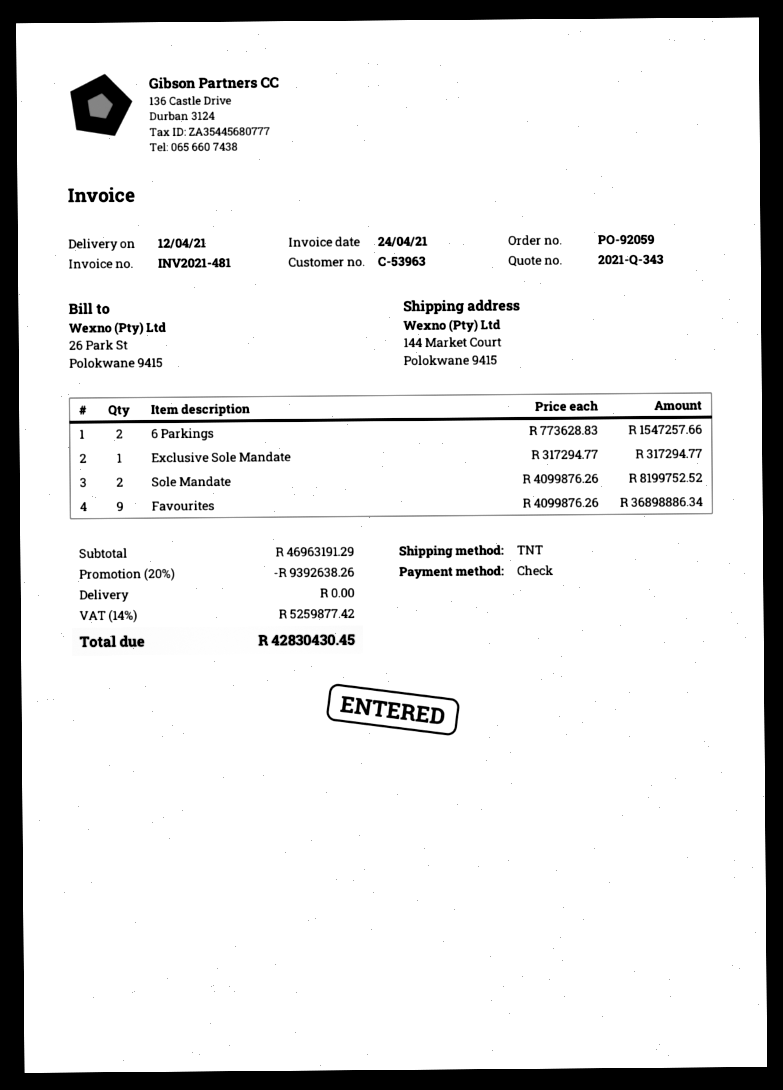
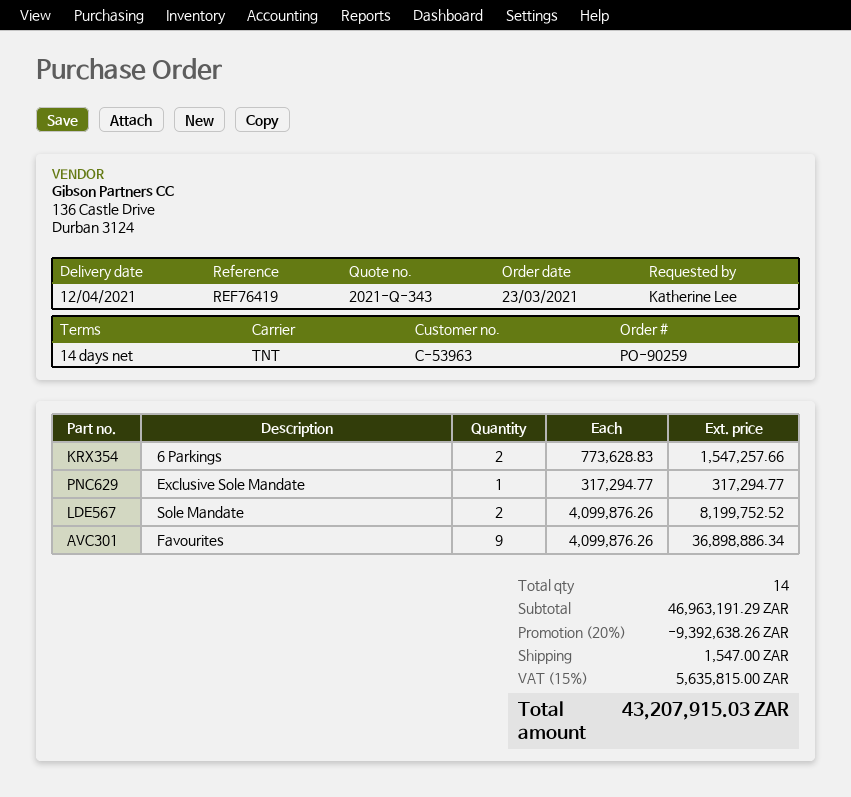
order number: PO-92059 -> PO-90259
shipping: 0.00 -> 1547.00
tax: 14% = 5259877.42 -> 15% = 5635815.00
total: 42830430.45 -> 43207915.03

